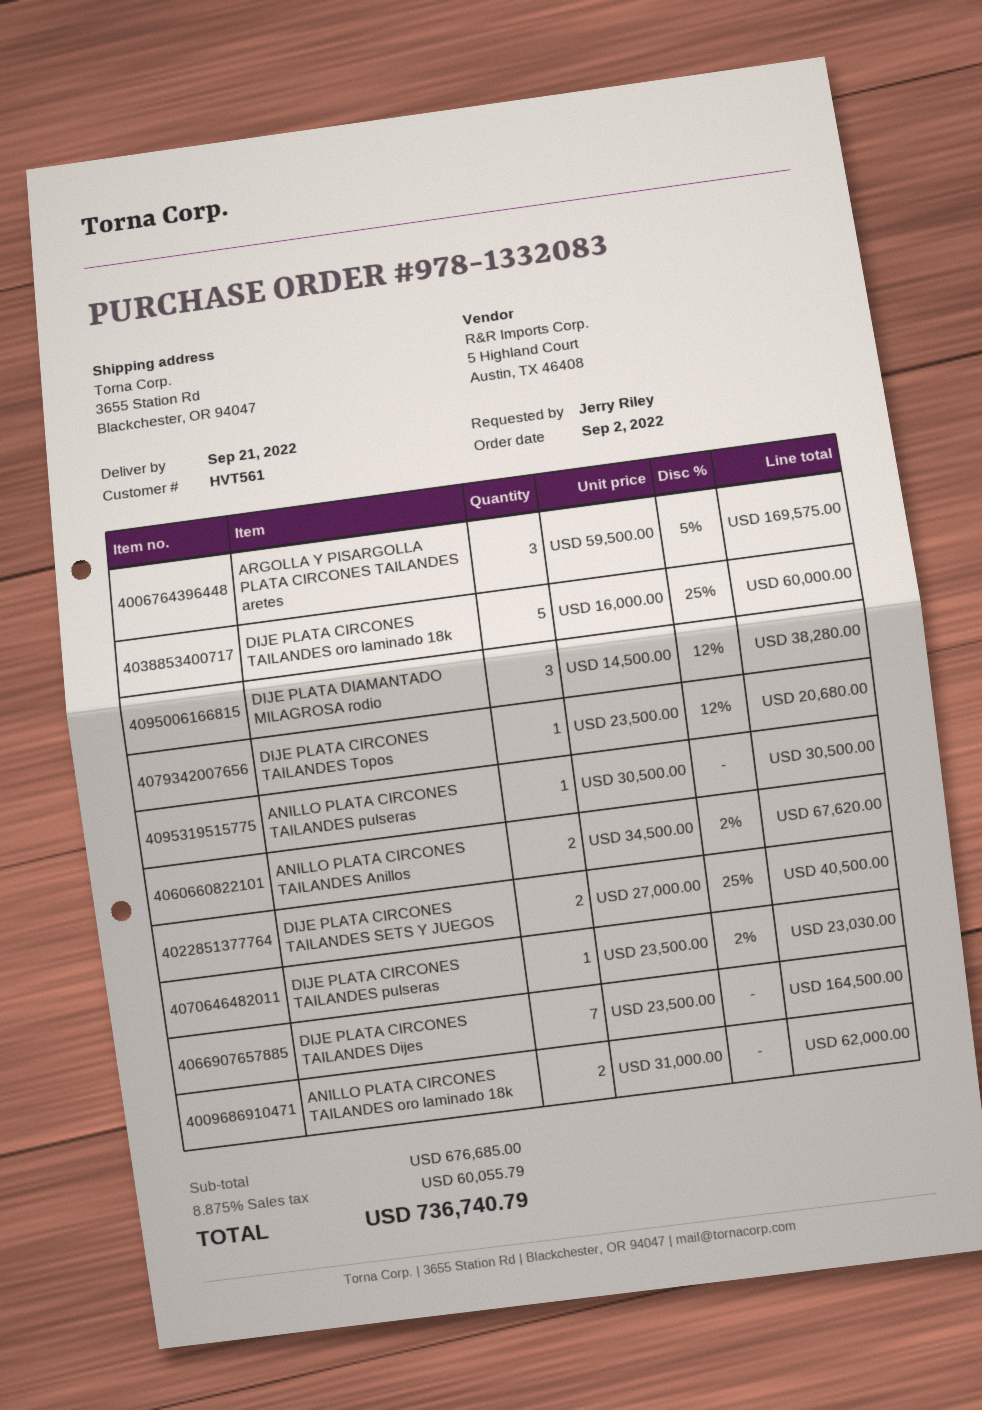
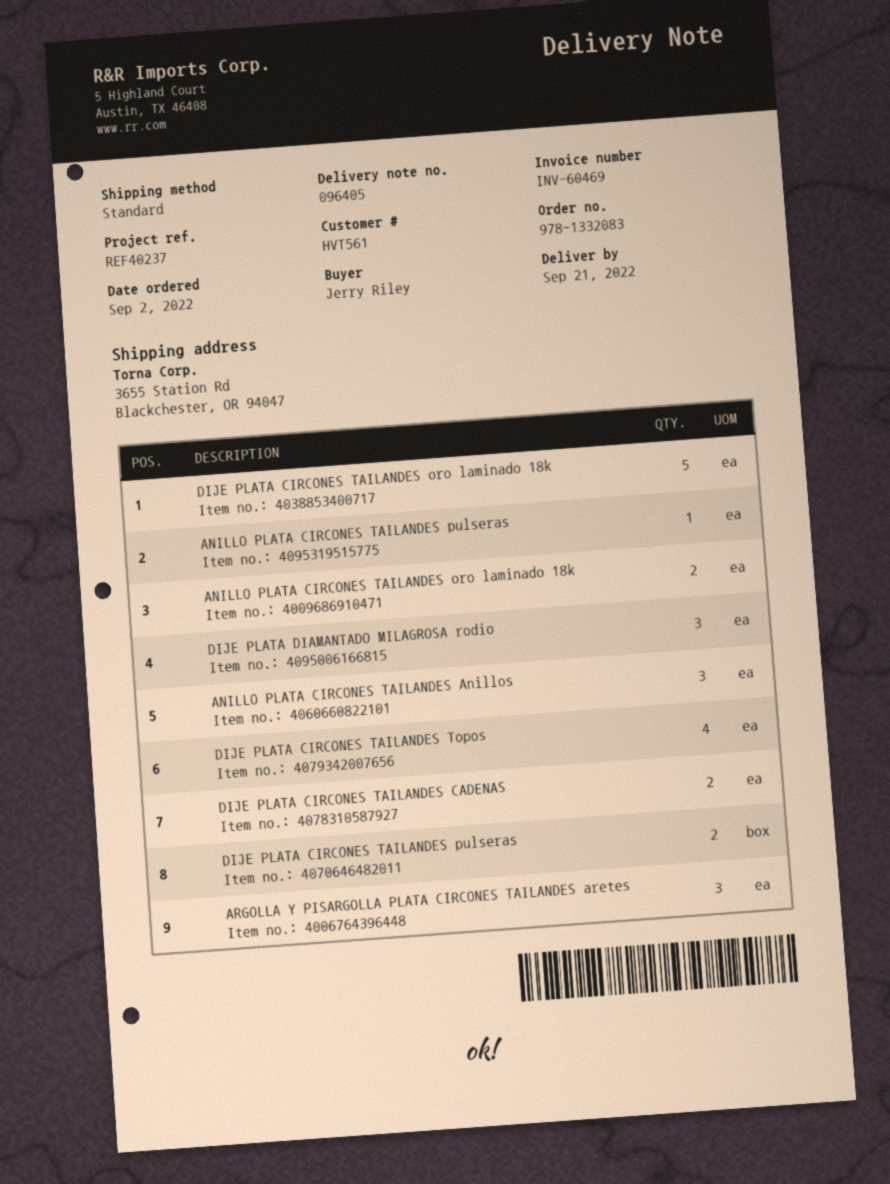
DIJE PLATA CIRCONES TAILANDES Topos: 1 -> 4
ANILLO PLATA CIRCONES TAILANDES Anillos: 2 -> 3
DIJE PLATA CIRCONES TAILANDES SETS Y JUEGOS: 2 -> none
DIJE PLATA CIRCONES TAILANDES pulseras: 1 -> 2
DIJE PLATA CIRCONES TAILANDES Dijes: 7 -> none
DIJE PLATA CIRCONES TAILANDES CADENAS: none -> 2

